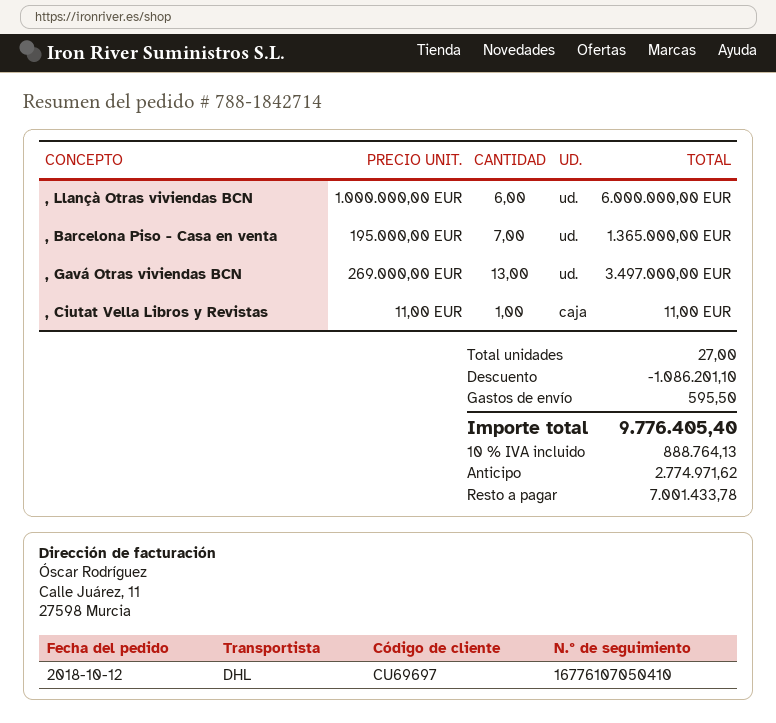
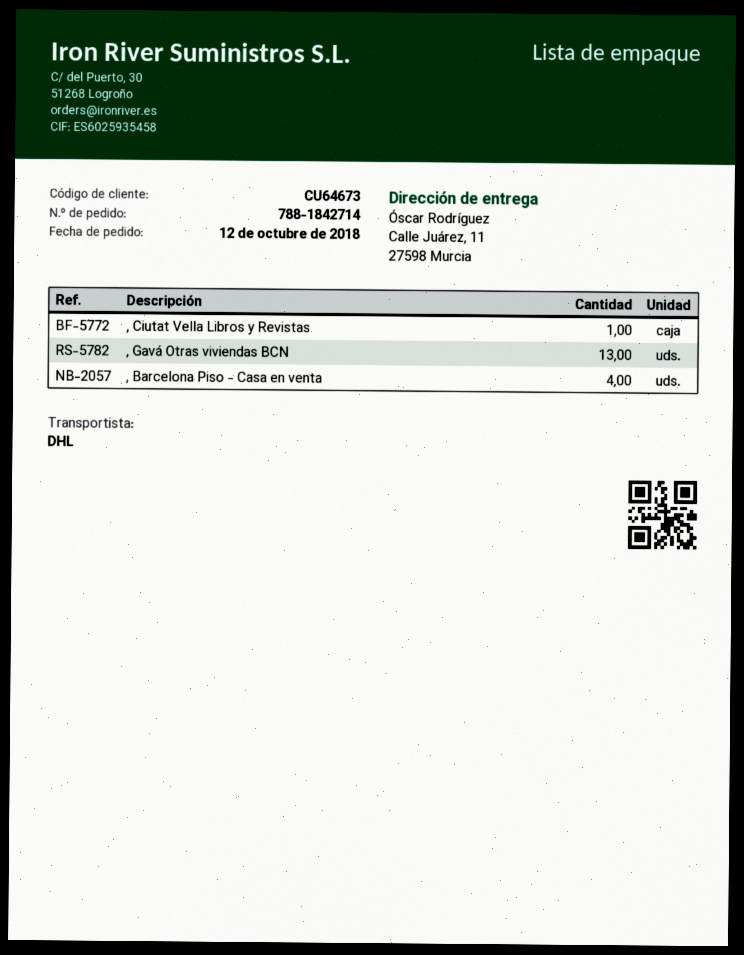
customer number: CU69697 -> CU64673
, Llançà Otras viviendas BCN: 6 -> none
, Barcelona Piso - Casa en venta: 7 -> 4

